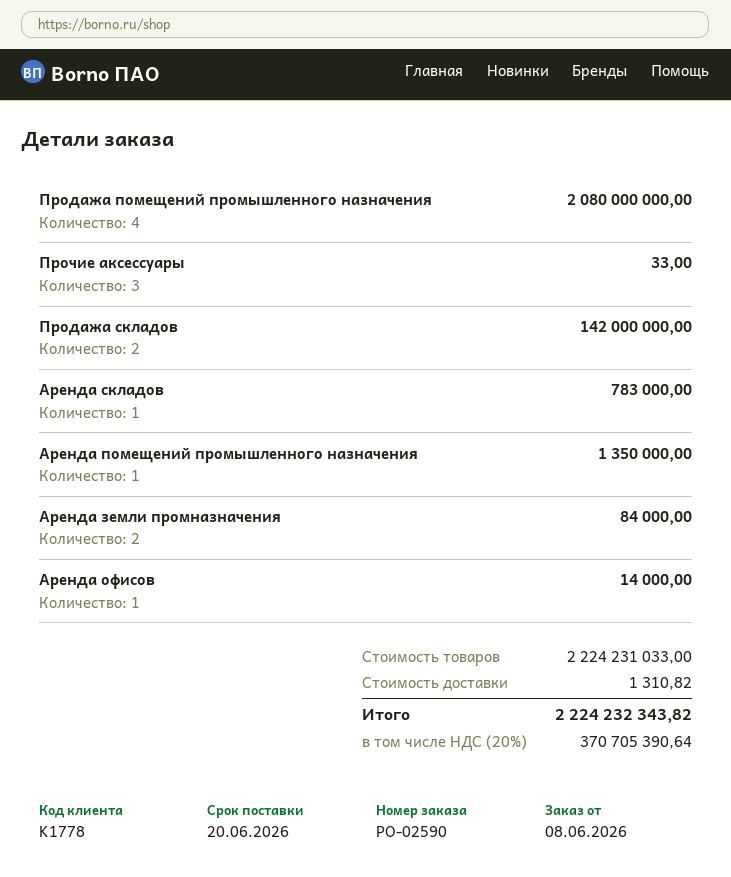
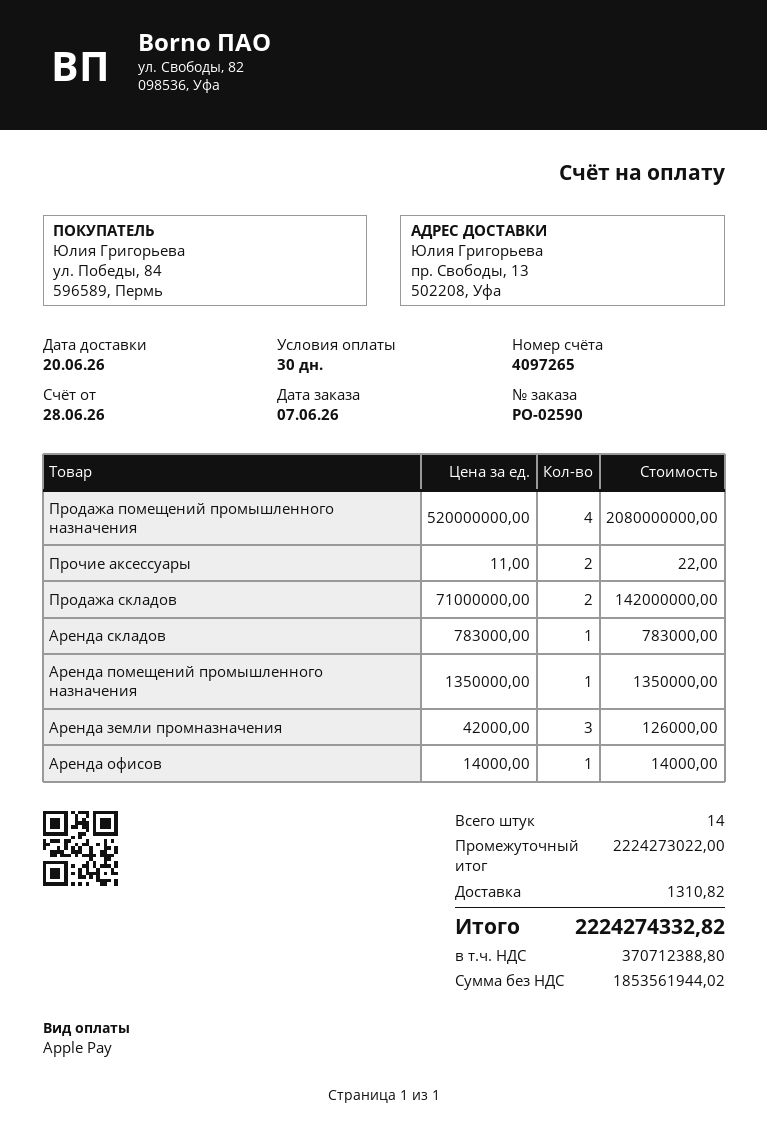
order date: 2026-06-08 -> 2026-06-07
Прочие аксессуары: 3 for 33.00 -> 2 for 22.00
Аренда земли промназначения: 2 for 84000.00 -> 3 for 126000.00
subtotal: 2224231033.00 -> 2224273022.00
tax: 370705390.64 -> 370712388.80
total: 2224232343.82 -> 2224274332.82

